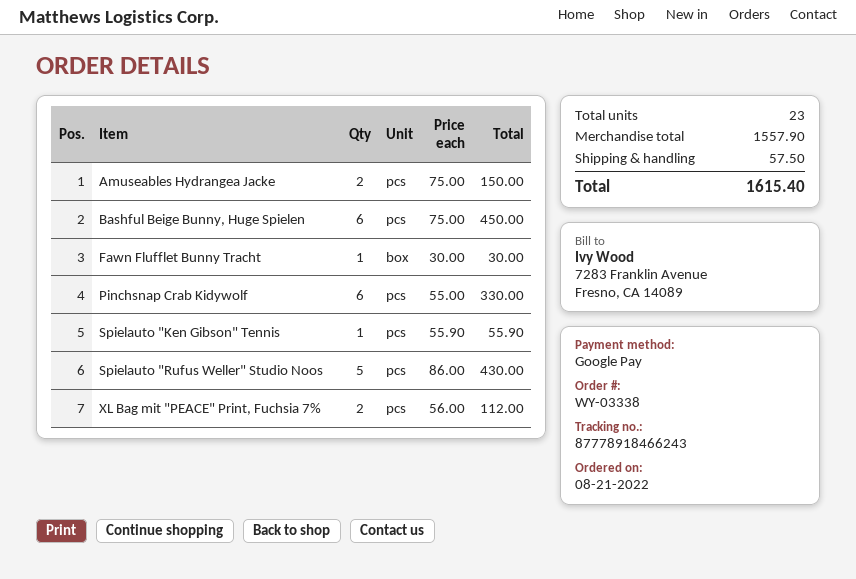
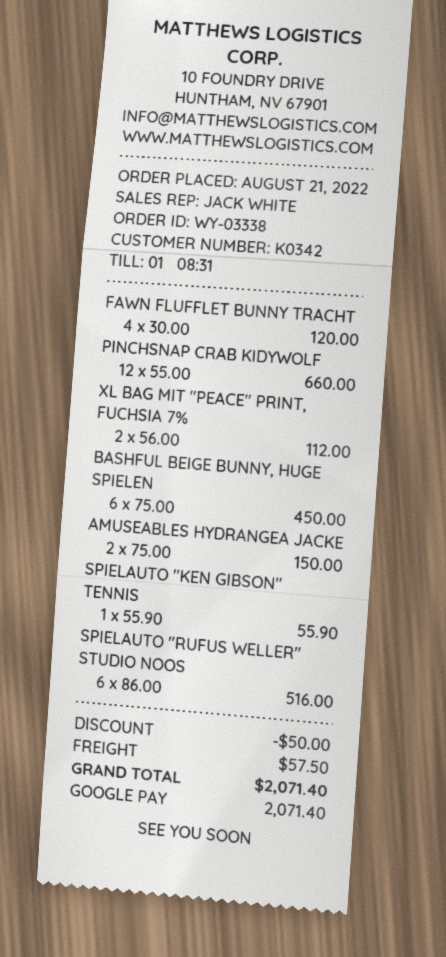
Fawn Flufflet Bunny Tracht: 1 x 30.00 = 30.00 -> 4 x 30.00 = 120.00
Pinchsnap Crab Kidywolf: 6 x 55.00 = 330.00 -> 12 x 55.00 = 660.00
Spielauto "Rufus Weller" Studio Noos: 5 x 86.00 = 430.00 -> 6 x 86.00 = 516.00
discount: none -> 50.00
total: 1615.40 -> 2071.40

